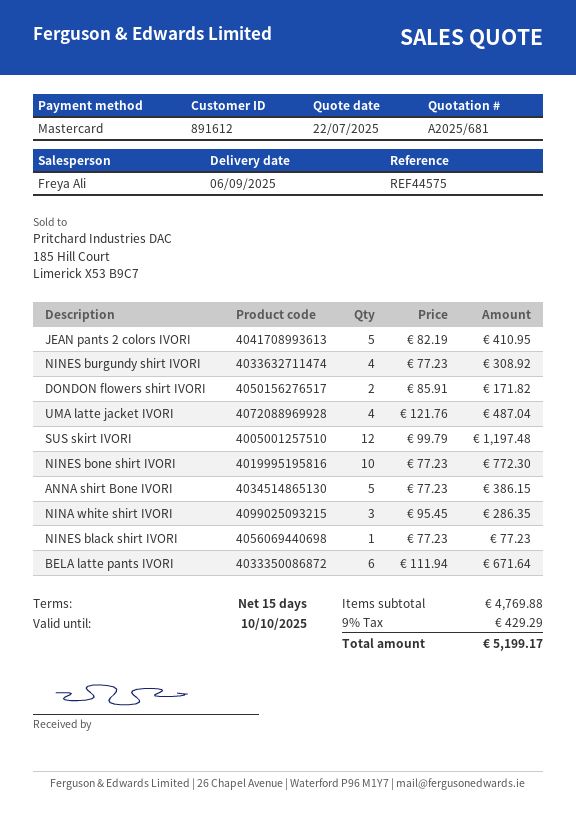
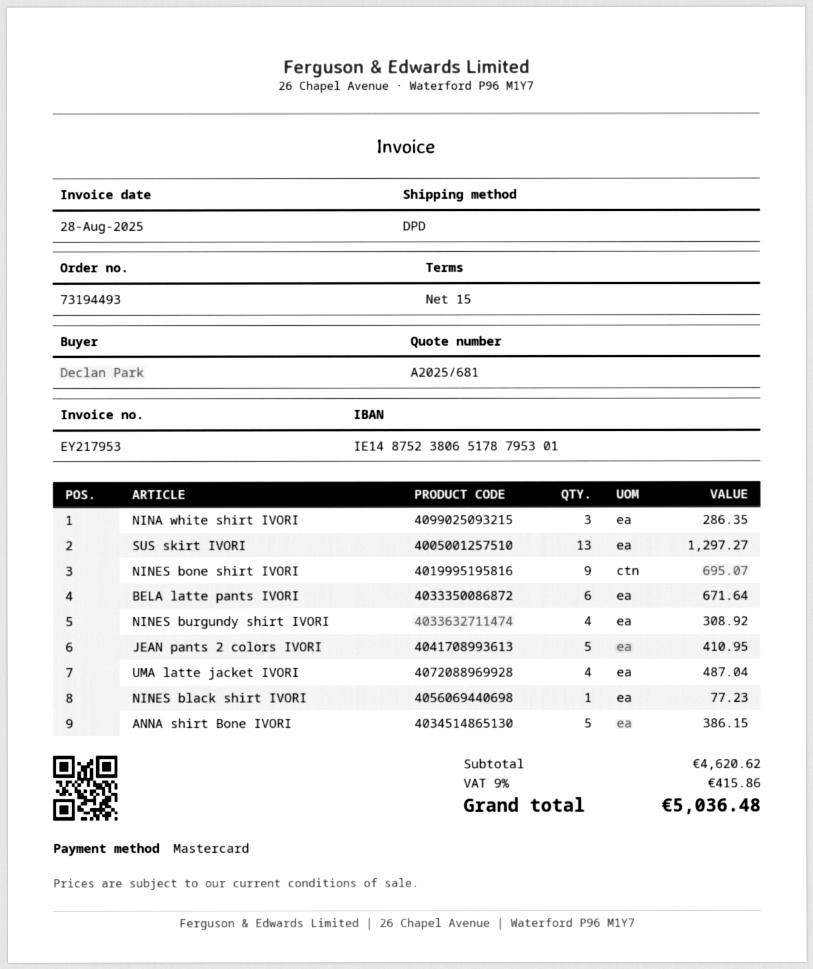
DONDON flowers shirt IVORI: 2 for 171.82 -> none
SUS skirt IVORI: 12 for 1197.48 -> 13 for 1297.27
NINES bone shirt IVORI: 10 for 772.30 -> 9 for 695.07
subtotal: 4769.88 -> 4620.62
tax: 9% = 429.29 -> 9% = 415.86
total: 5199.17 -> 5036.48

